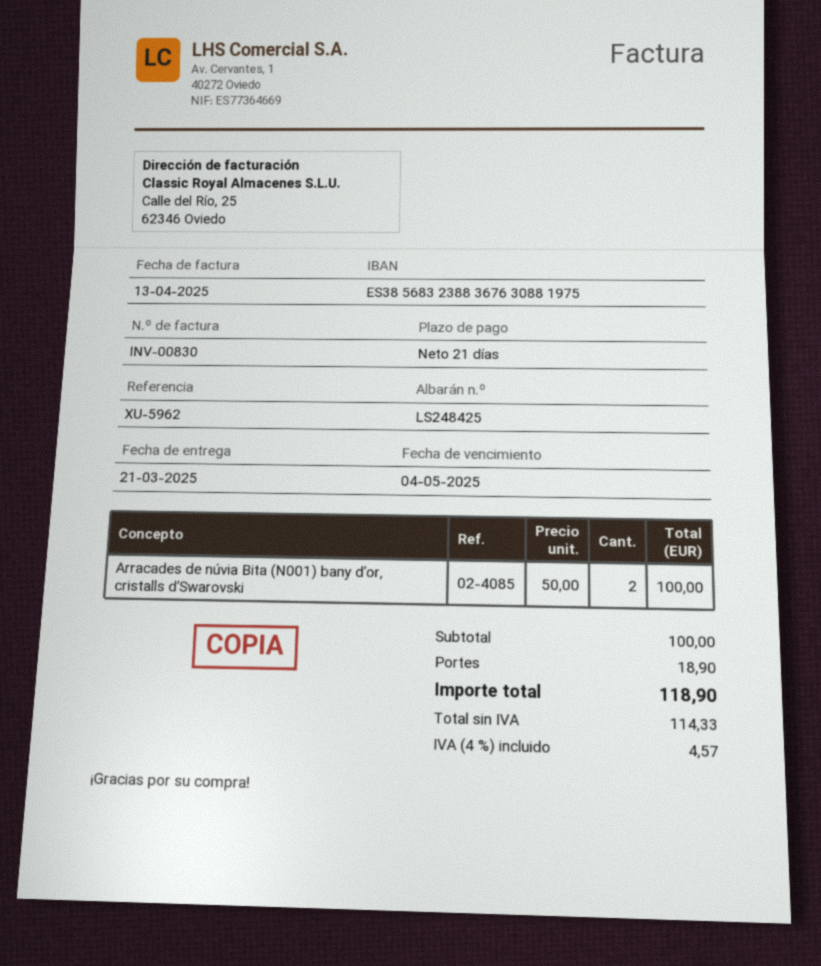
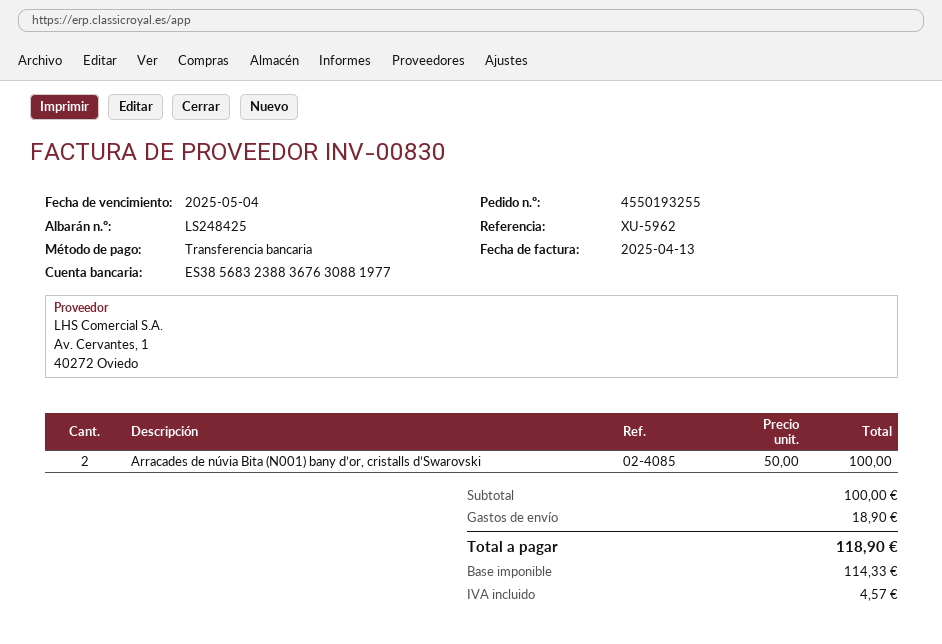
bank account: ES3856832388367630881975 -> ES3856832388367630881977

